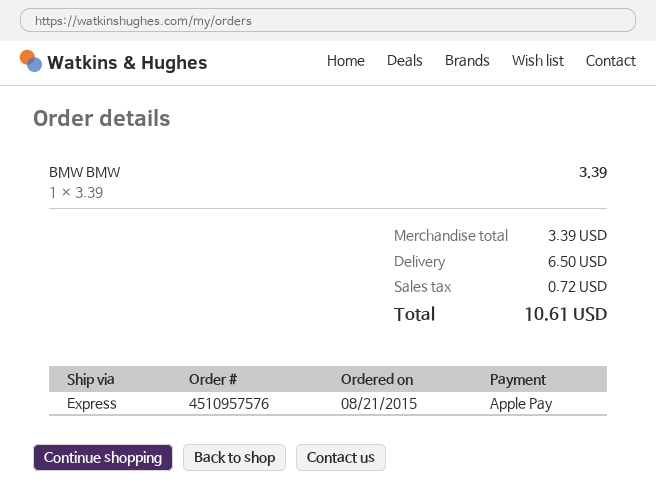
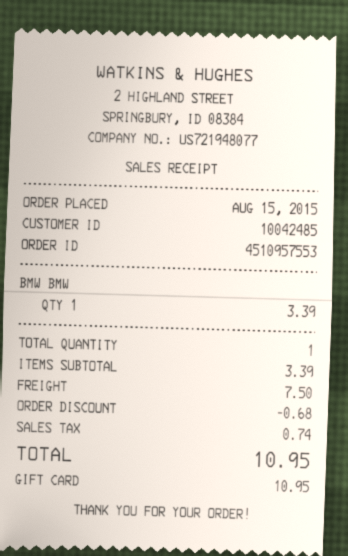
order number: 4510957576 -> 4510957553
order date: 2015-08-21 -> 2015-08-15
payment method: Apple Pay -> gift card
discount: none -> 0.68
shipping: 6.50 -> 7.50
tax: 0.72 -> 0.74
total: 10.61 -> 10.95

